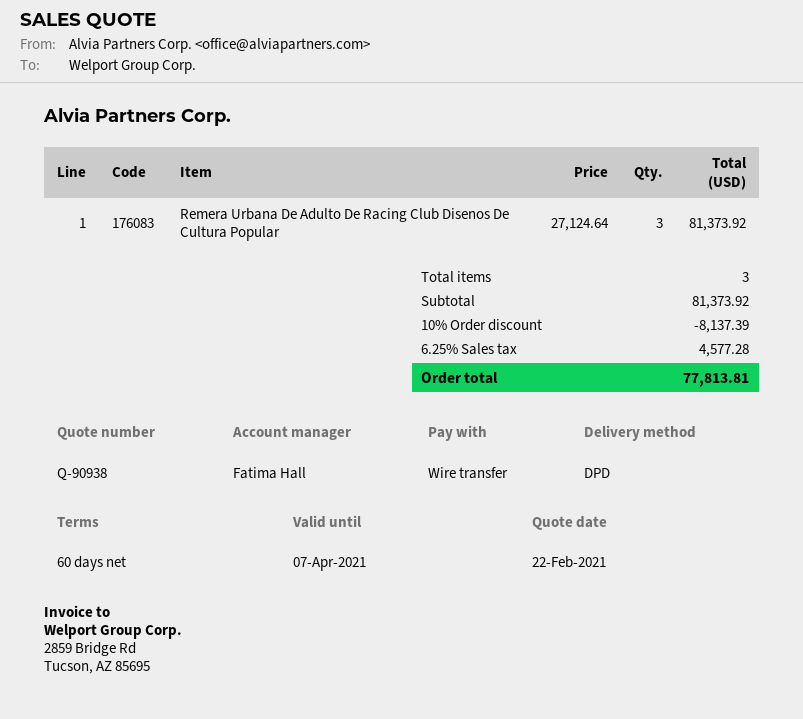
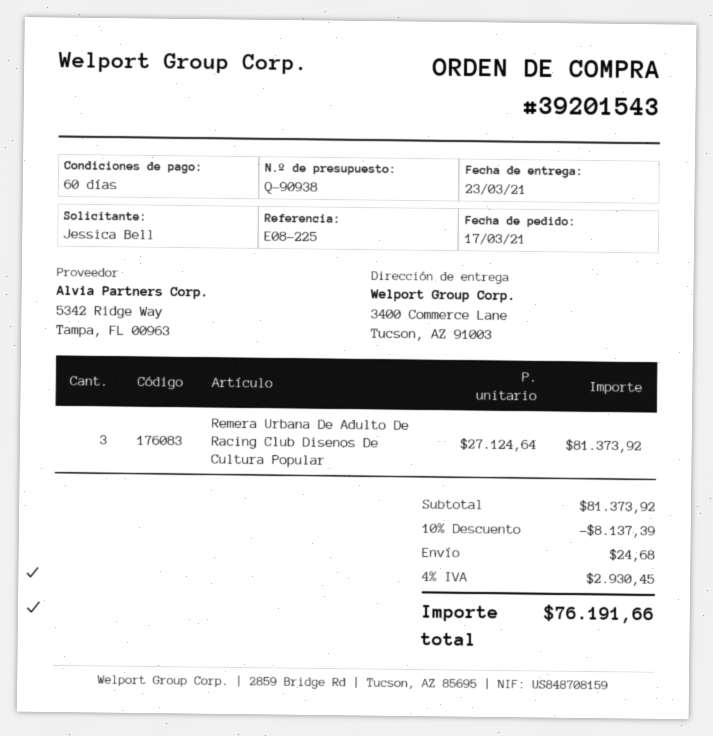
shipping: none -> 24.68
tax: 6.25% = 4577.28 -> 4% = 2930.45
total: 77813.81 -> 76191.66

